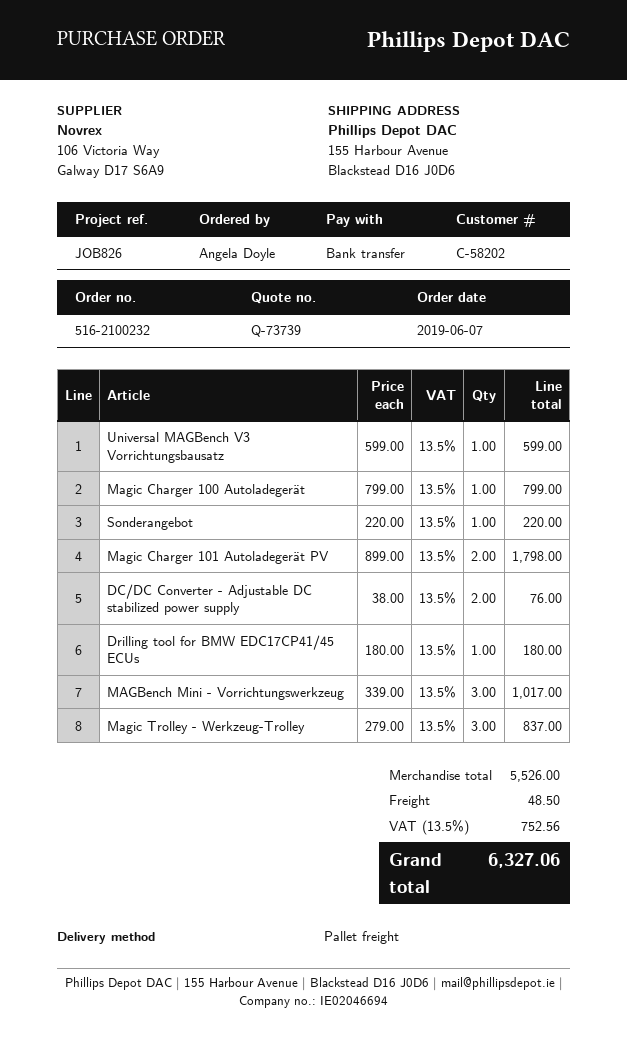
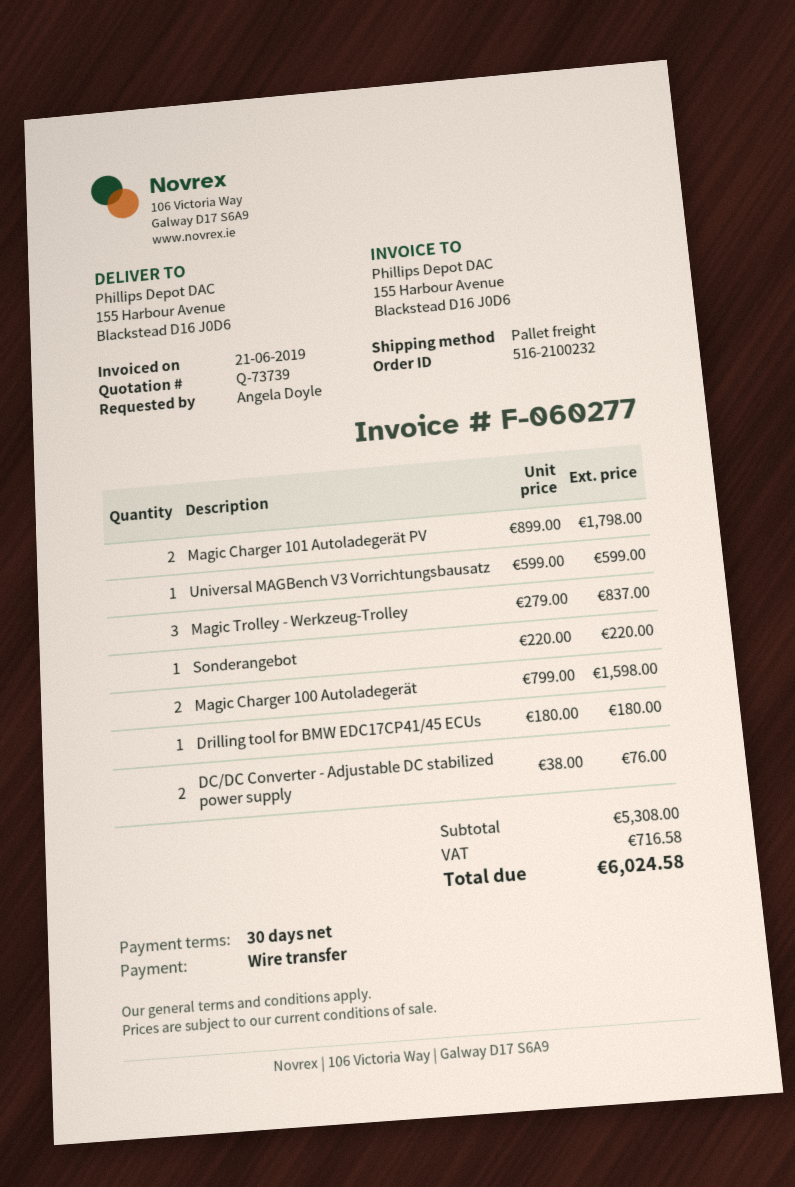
Magic Charger 100 Autoladegerät: 1 x 799.00 = 799.00 -> 2 x 799.00 = 1598.00
MAGBench Mini - Vorrichtungswerkzeug: 3 x 339.00 = 1017.00 -> none
subtotal: 5526.00 -> 5308.00
shipping: 48.50 -> none
tax: 752.56 -> 716.58
total: 6327.06 -> 6024.58

